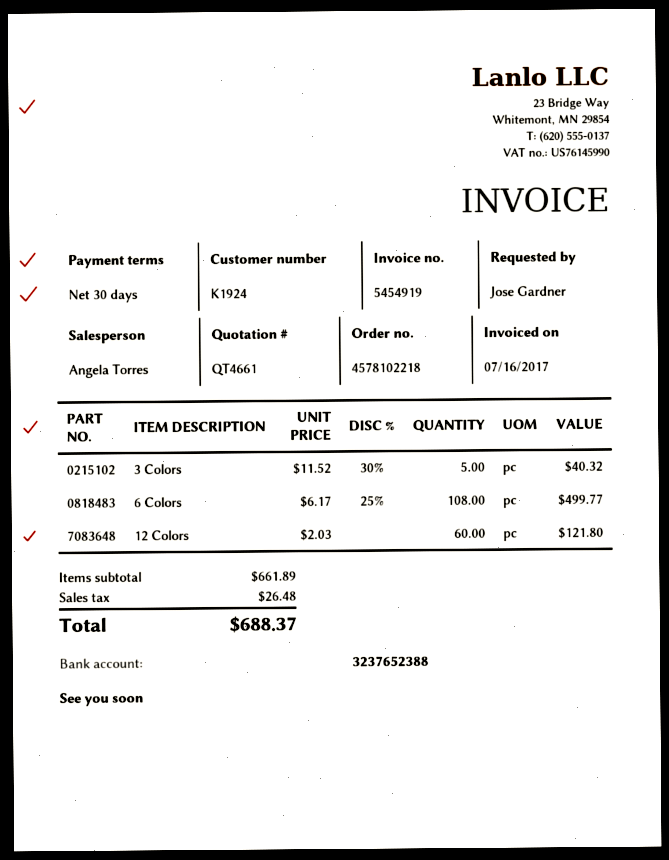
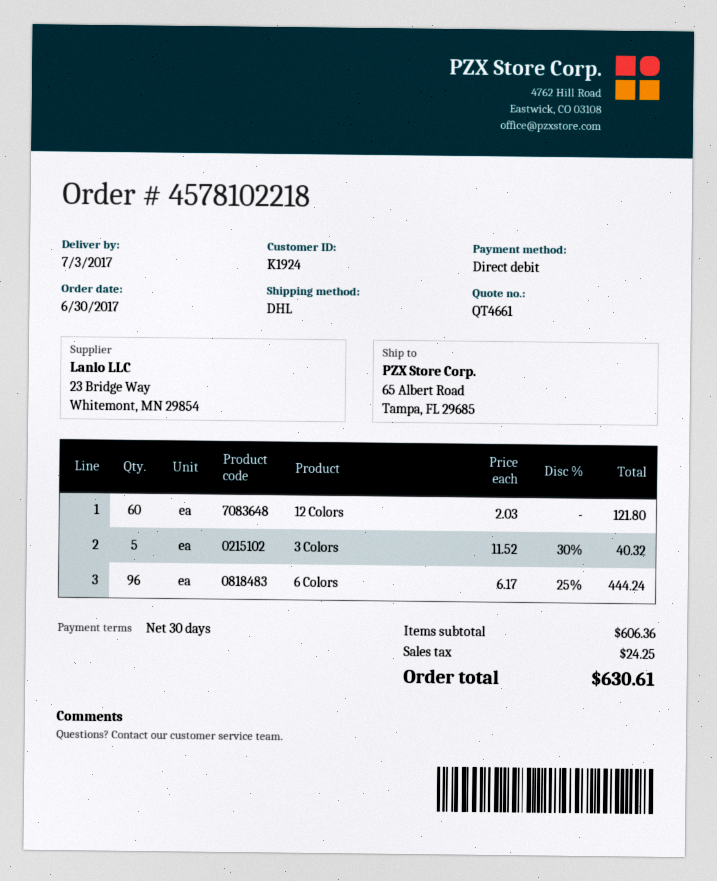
6 Colors: 108 x 6.17 - 25% = 499.77 -> 96 x 6.17 - 25% = 444.24
subtotal: 661.89 -> 606.36
tax: 26.48 -> 24.25
total: 688.37 -> 630.61

